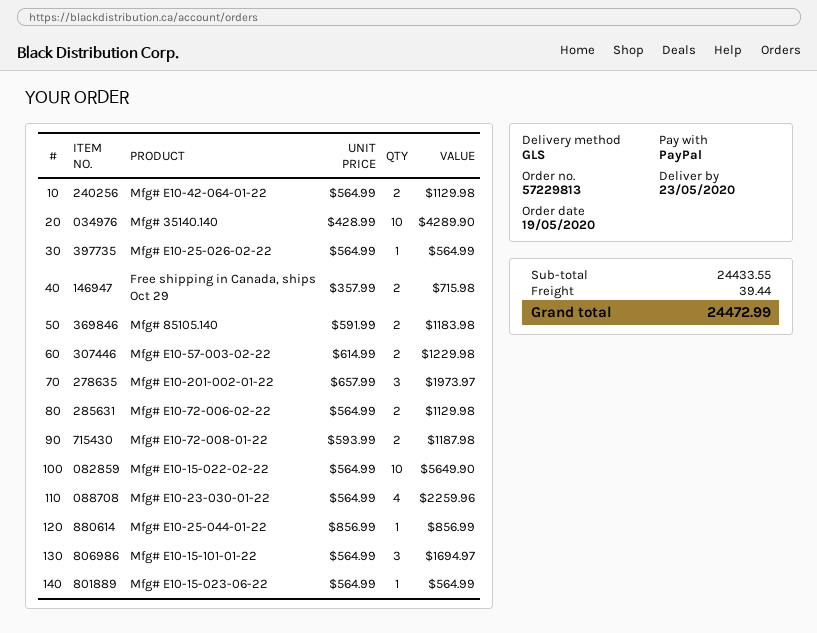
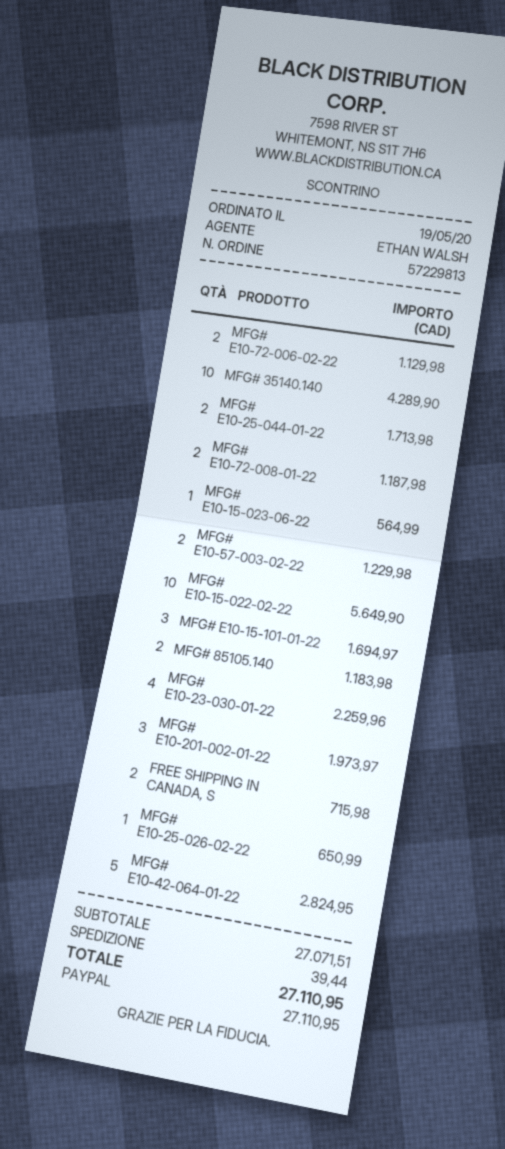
Mfg# E10-42-064-01-22: 2 for 1129.98 -> 5 for 2824.95
Mfg# E10-25-026-02-22: 1 for 564.99 -> 1 for 650.99
Mfg# E10-25-044-01-22: 1 for 856.99 -> 2 for 1713.98
subtotal: 24433.55 -> 27071.51
total: 24472.99 -> 27110.95

